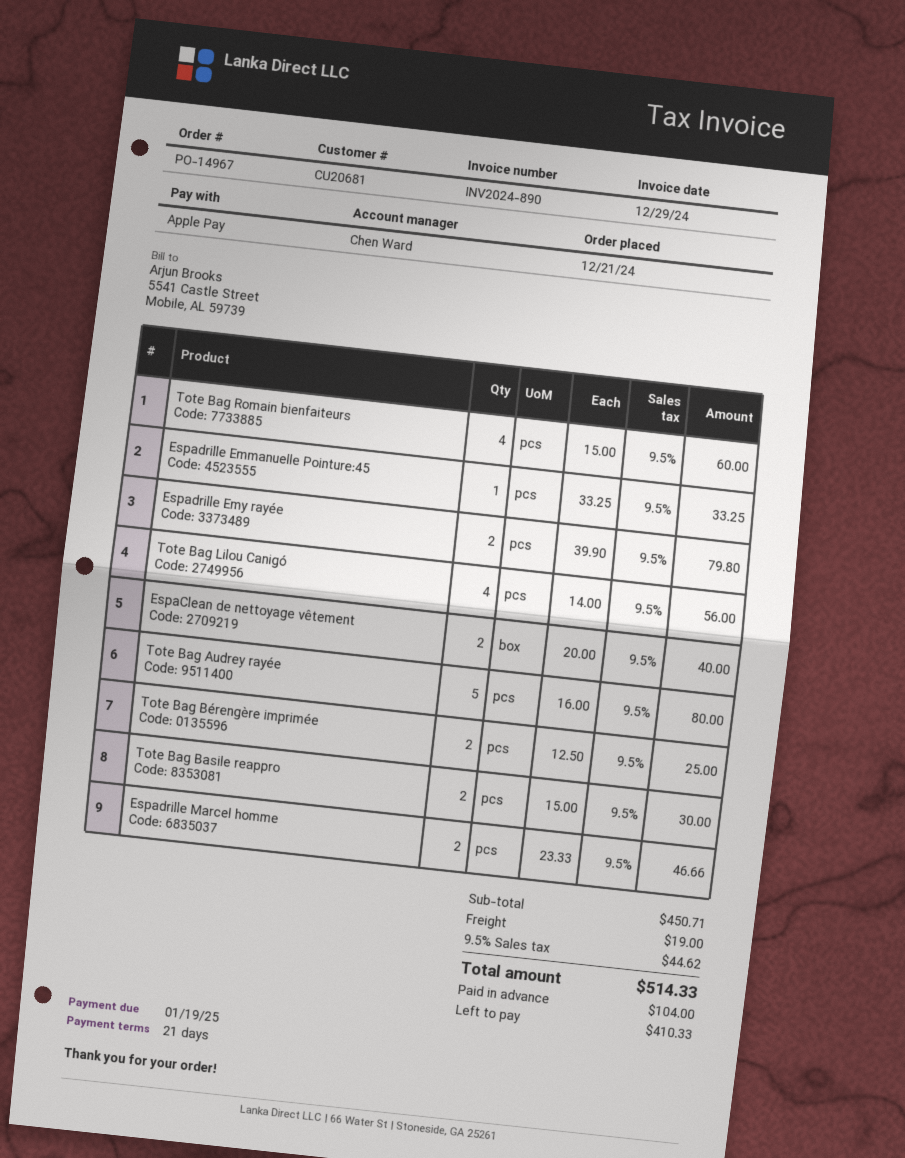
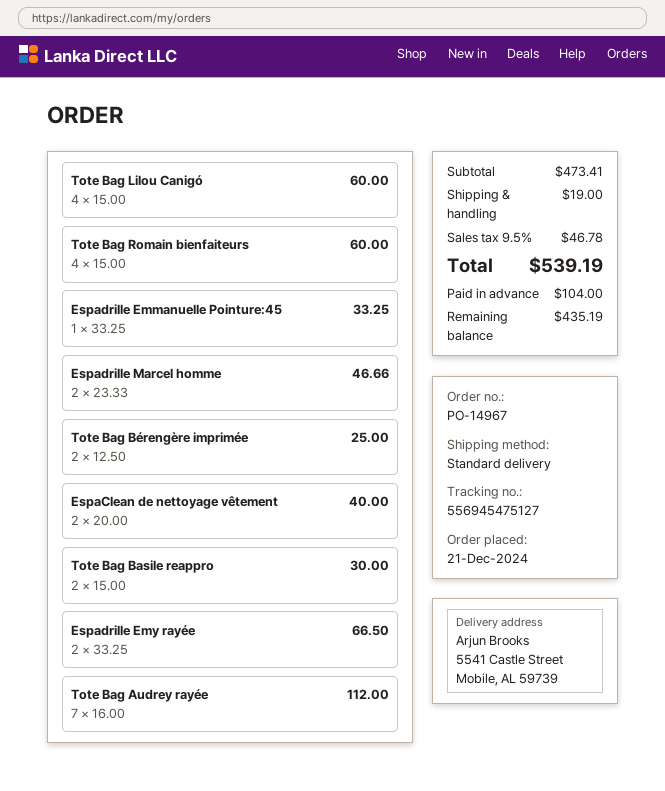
Espadrille Emy rayée: 2 x 39.90 = 79.80 -> 2 x 33.25 = 66.50
Tote Bag Lilou Canigó: 4 x 14.00 = 56.00 -> 4 x 15.00 = 60.00
Tote Bag Audrey rayée: 5 x 16.00 = 80.00 -> 7 x 16.00 = 112.00
subtotal: 450.71 -> 473.41
tax: 9.5% = 44.62 -> 9.5% = 46.78
total: 514.33 -> 539.19
balance: 410.33 -> 435.19

